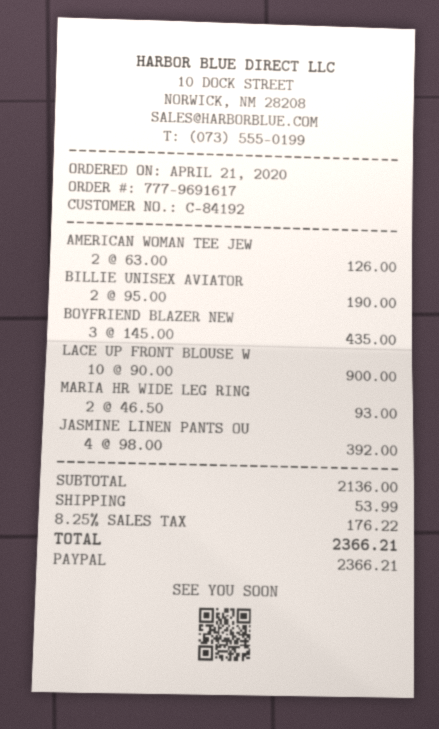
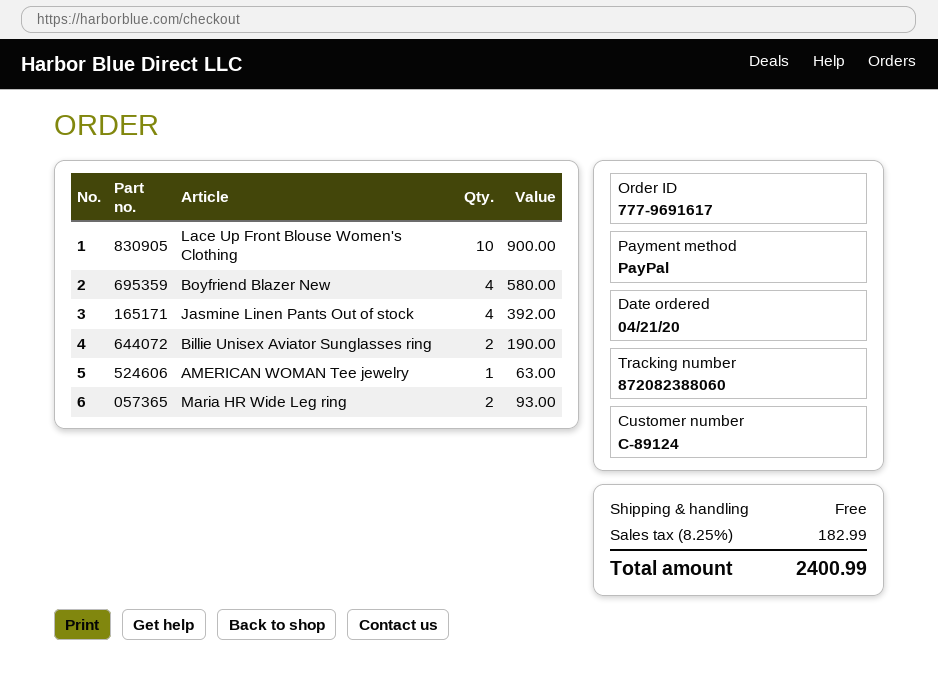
customer number: C-84192 -> C-89124
AMERICAN WOMAN TEE JEW: 2 for 126.00 -> 1 for 63.00
BOYFRIEND BLAZER NEW: 3 for 435.00 -> 4 for 580.00
shipping: 53.99 -> 0.00
tax: 8.25% = 176.22 -> 8.25% = 182.99
total: 2366.21 -> 2400.99

